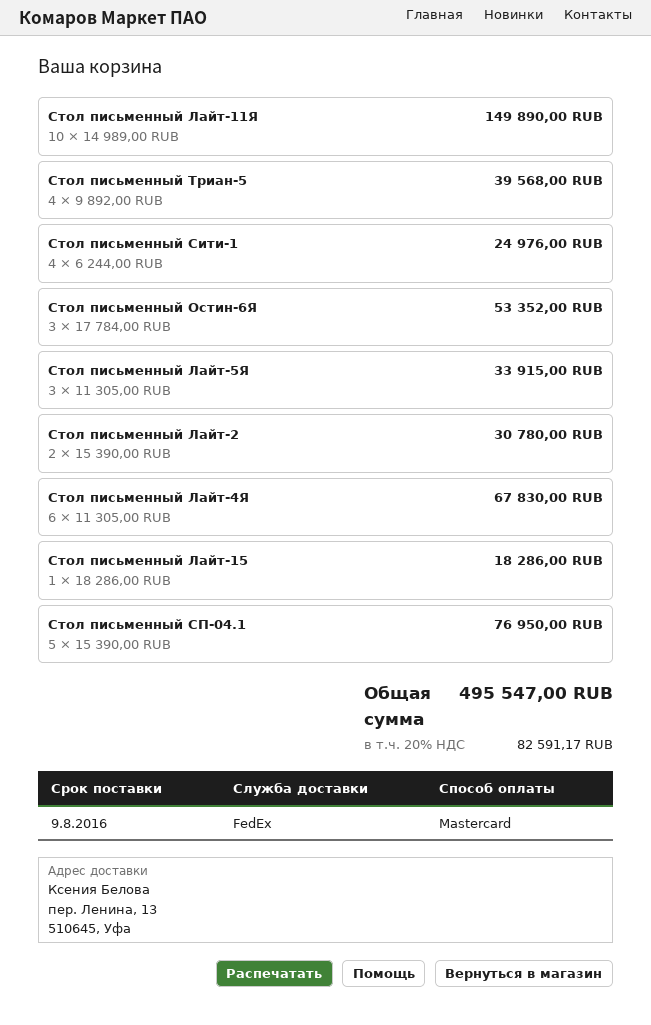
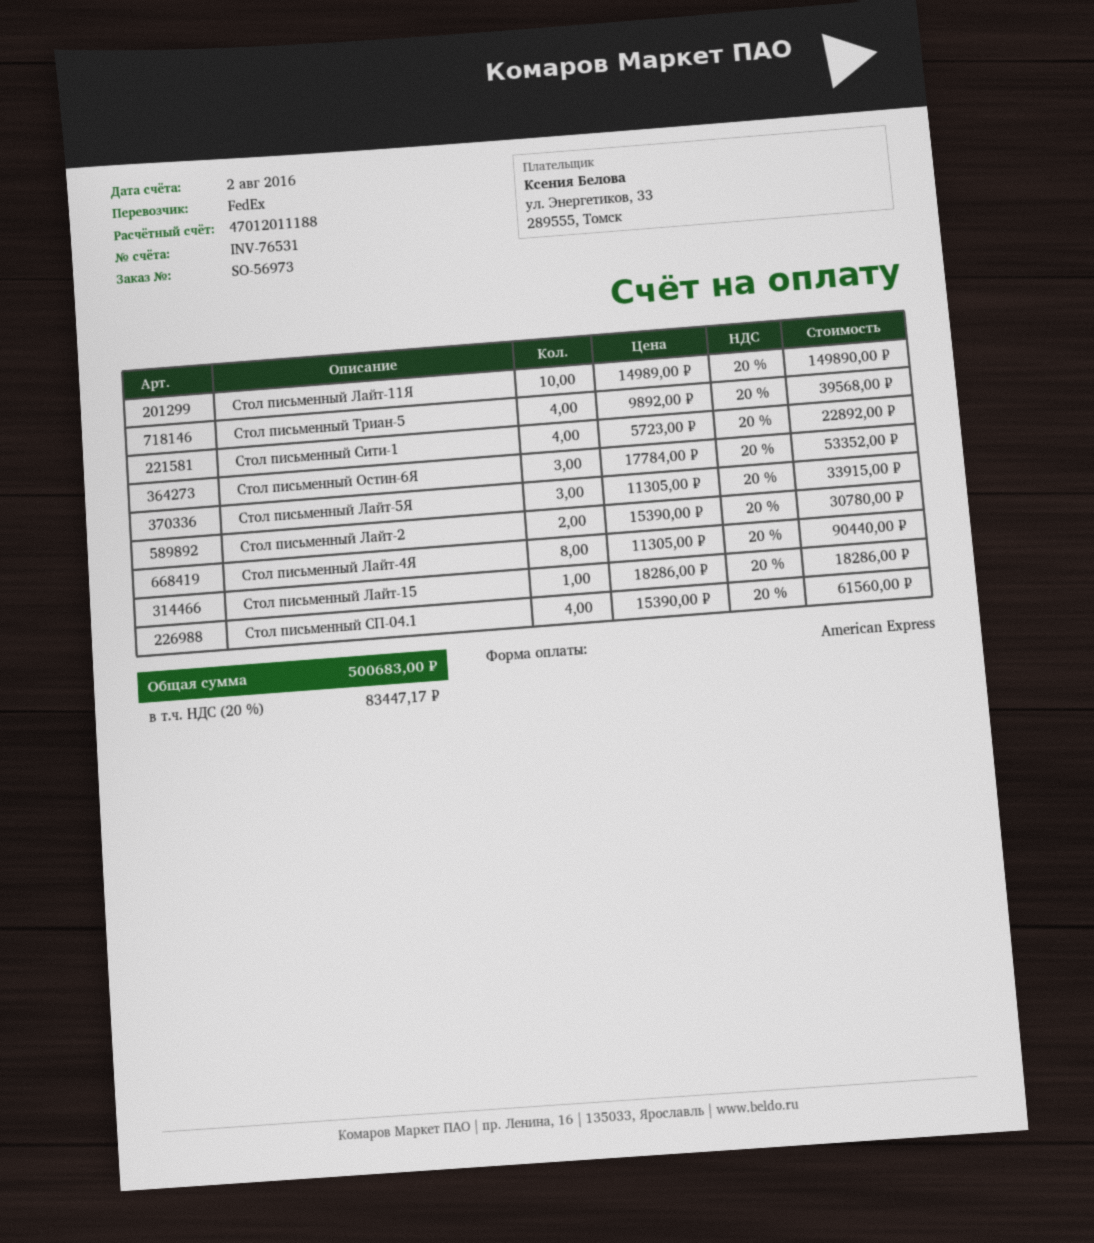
payment method: Mastercard -> American Express
Стол письменный Сити-1: 4 x 6244.00 = 24976.00 -> 4 x 5723.00 = 22892.00
Стол письменный Лайт-4Я: 6 x 11305.00 = 67830.00 -> 8 x 11305.00 = 90440.00
Стол письменный СП-04.1: 5 x 15390.00 = 76950.00 -> 4 x 15390.00 = 61560.00
tax: 20% = 82591.17 -> 20% = 83447.17
total: 495547.00 -> 500683.00

